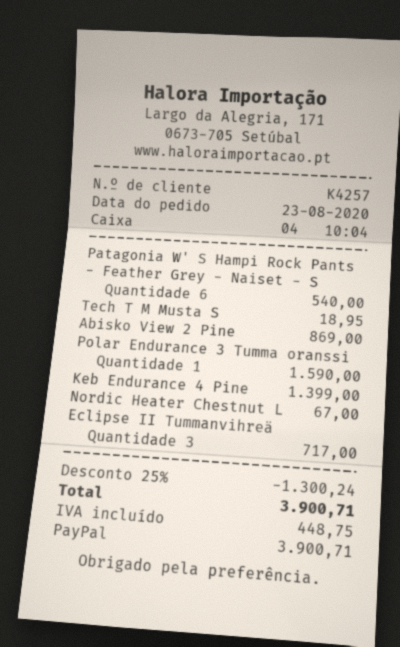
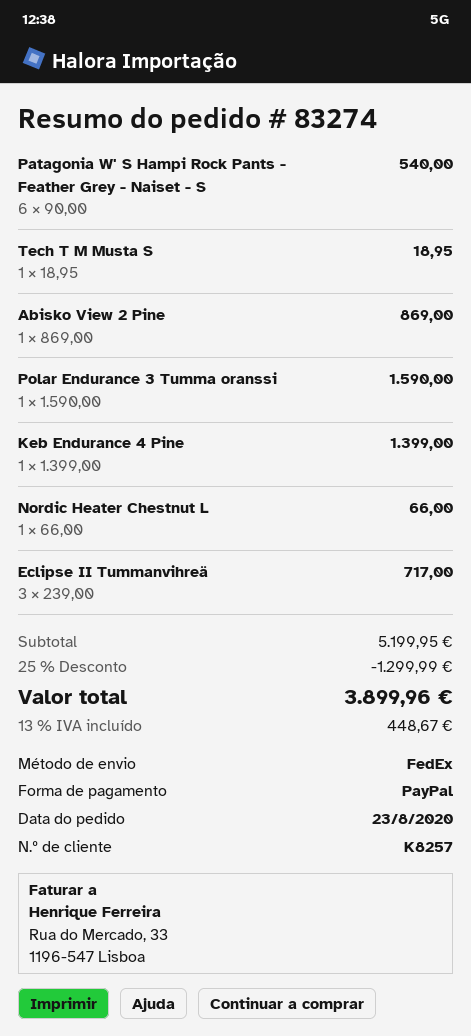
customer number: K4257 -> K8257
Nordic Heater Chestnut L: 1 for 67.00 -> 1 for 66.00
discount: 25% = 1300.24 -> 25% = 1299.99
tax: 448.75 -> 448.67
total: 3900.71 -> 3899.96

